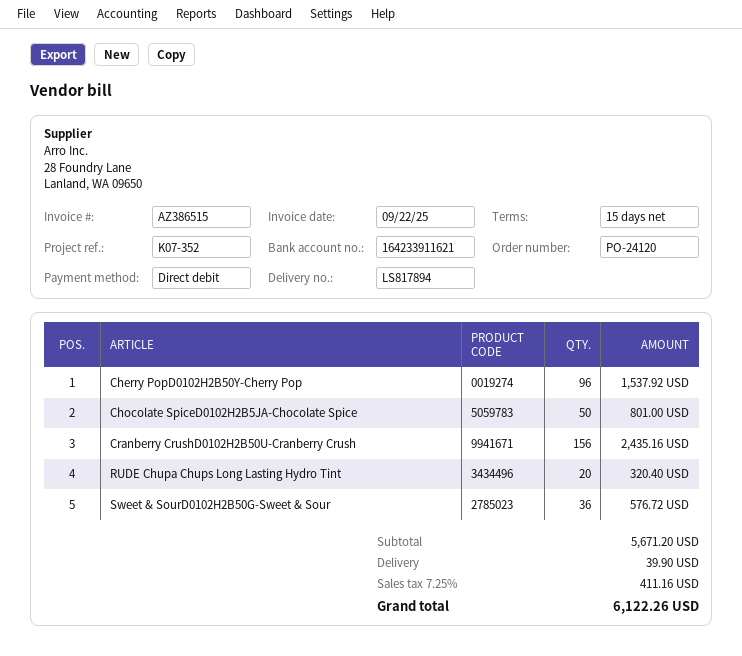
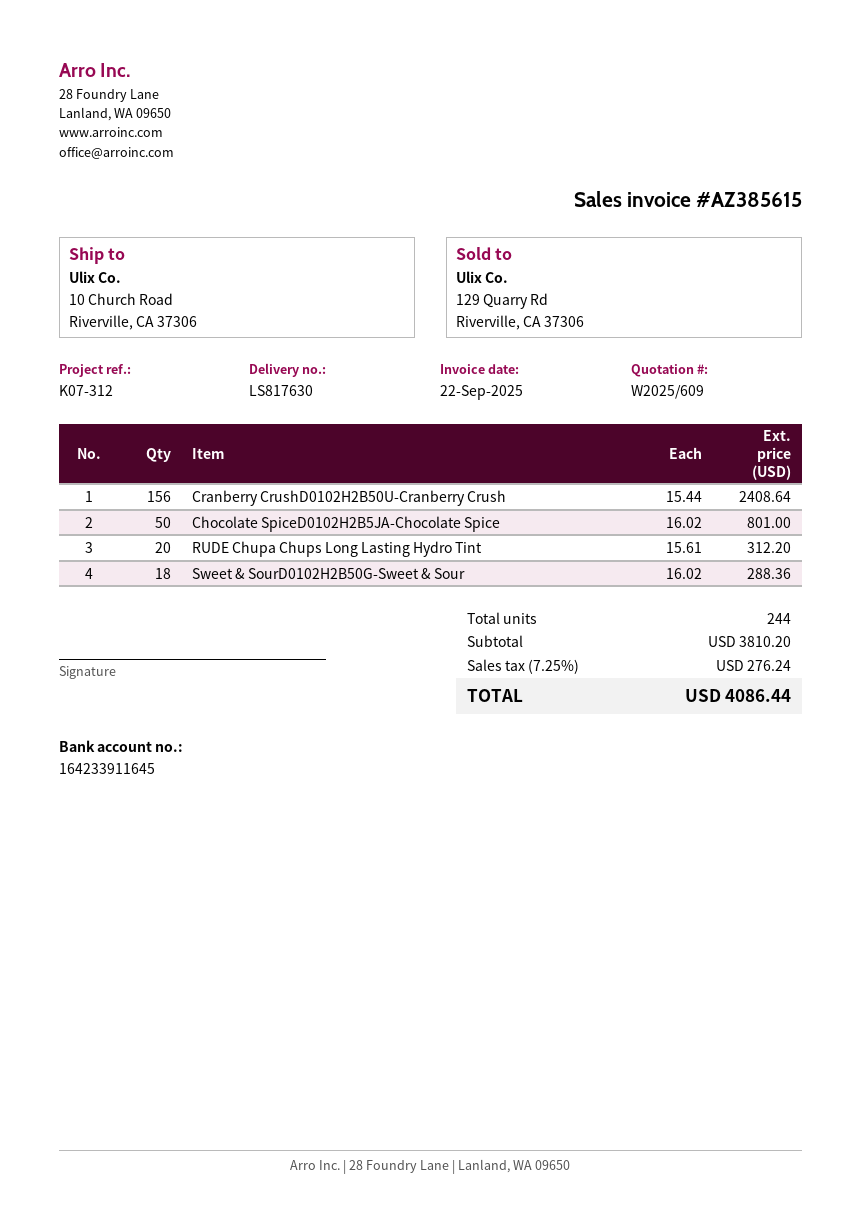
delivery note number: LS817894 -> LS817630
invoice number: AZ386515 -> AZ385615
reference: K07-352 -> K07-312
bank account: 164233911621 -> 164233911645
Cherry PopD0102H2B50Y-Cherry Pop: 96 for 1537.92 -> none
Cranberry CrushD0102H2B50U-Cranberry Crush: 156 for 2435.16 -> 156 for 2408.64
RUDE Chupa Chups Long Lasting Hydro Tint: 20 for 320.40 -> 20 for 312.20
Sweet & SourD0102H2B50G-Sweet & Sour: 36 for 576.72 -> 18 for 288.36
subtotal: 5671.20 -> 3810.20
shipping: 39.90 -> none
tax: 7.25% = 411.16 -> 7.25% = 276.24
total: 6122.26 -> 4086.44

